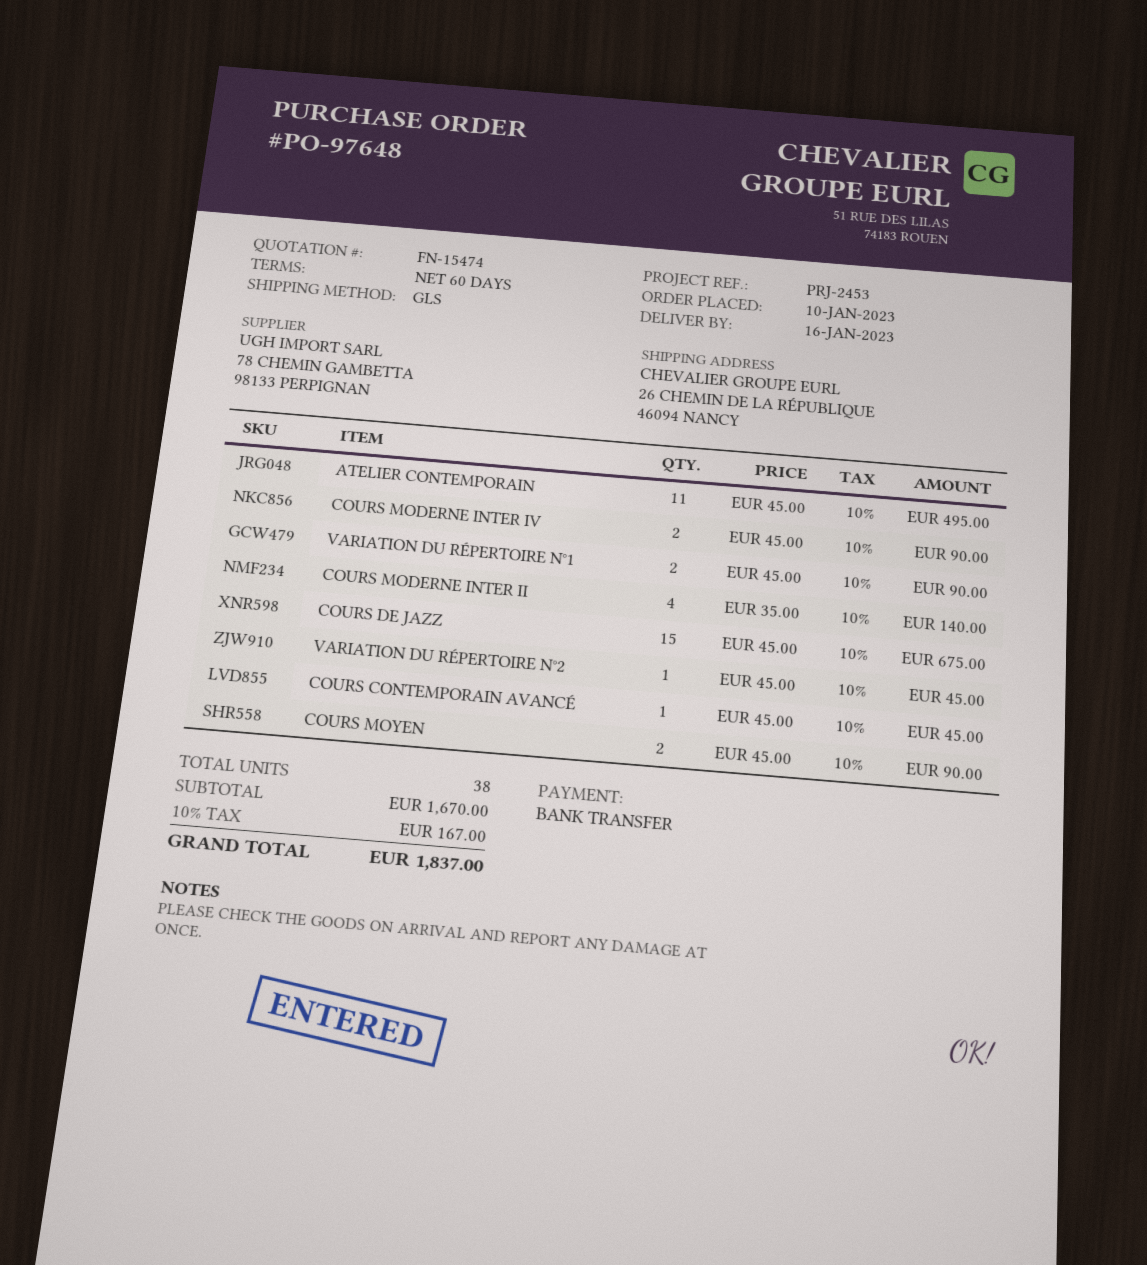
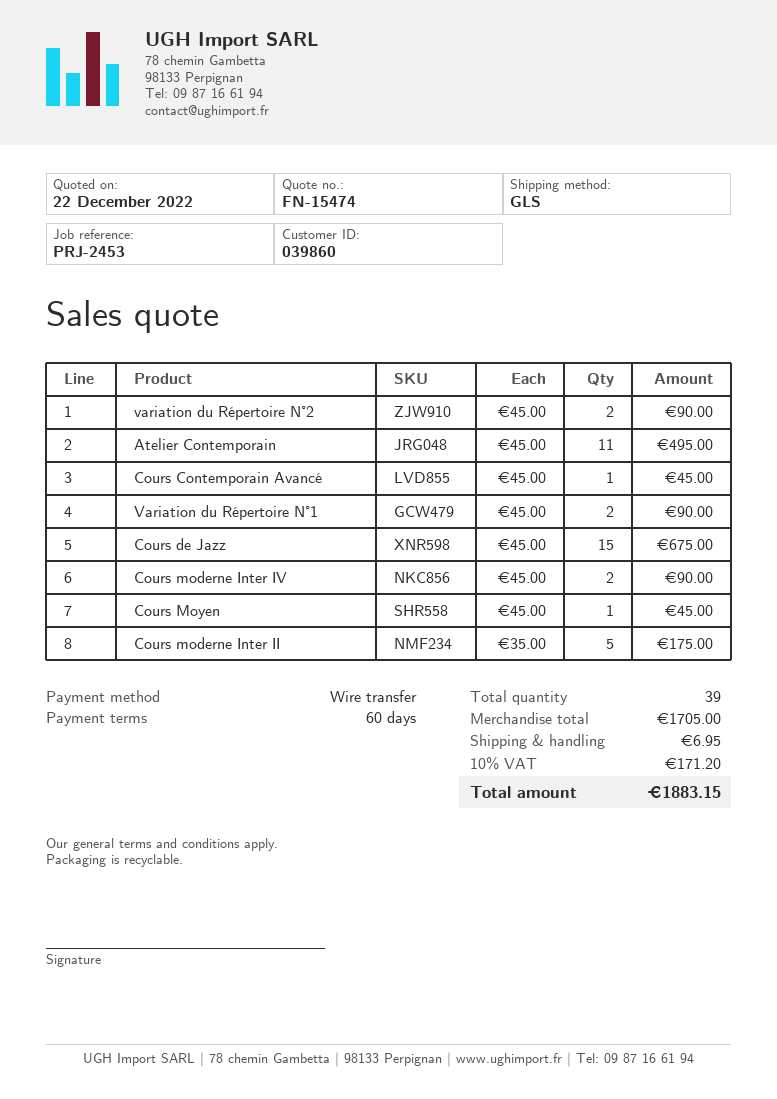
COURS MODERNE INTER II: 4 x 35.00 = 140.00 -> 5 x 35.00 = 175.00
VARIATION DU RÉPERTOIRE N°2: 1 x 45.00 = 45.00 -> 2 x 45.00 = 90.00
COURS MOYEN: 2 x 45.00 = 90.00 -> 1 x 45.00 = 45.00
total quantity: 38 -> 39
subtotal: 1670.00 -> 1705.00
shipping: none -> 6.95
tax: 10% = 167.00 -> 10% = 171.20
total: 1837.00 -> 1883.15

